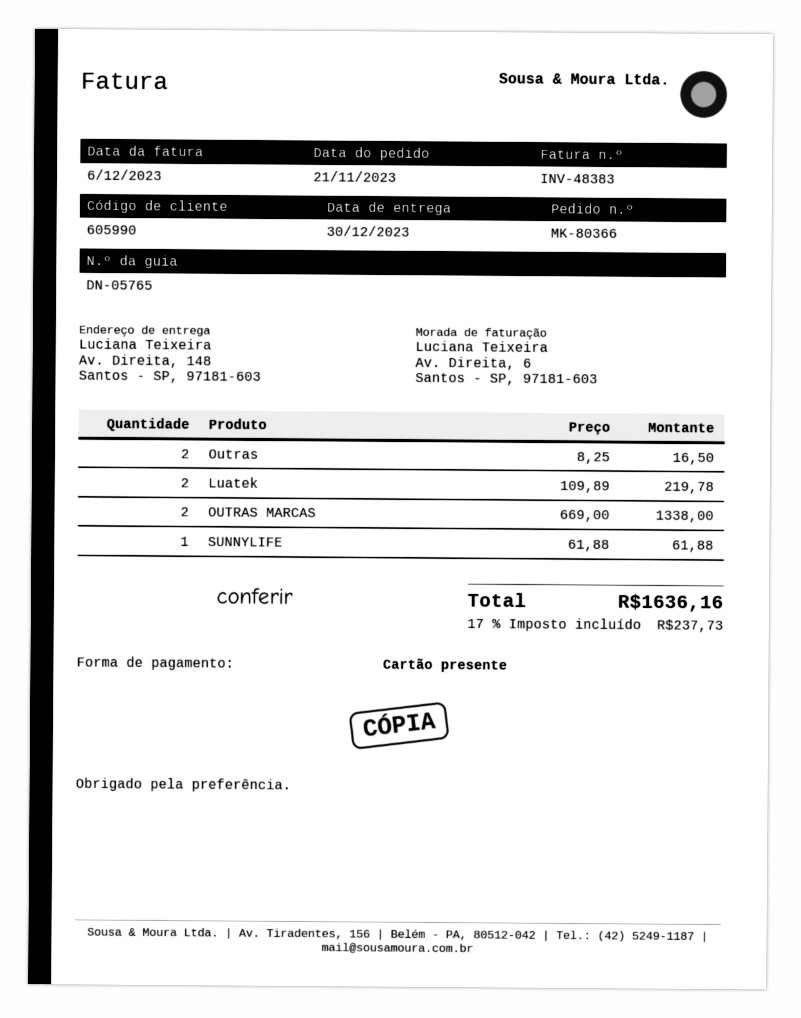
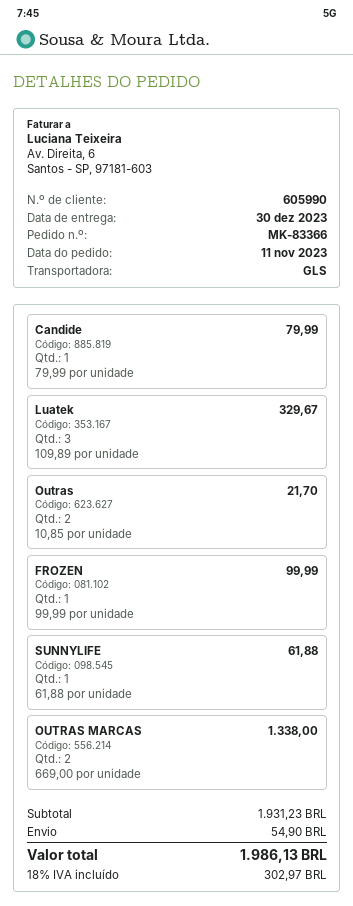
order number: MK-80366 -> MK-83366
order date: 2023-11-21 -> 2023-11-11
Outras: 2 x 8.25 = 16.50 -> 2 x 10.85 = 21.70
Luatek: 2 x 109.89 = 219.78 -> 3 x 109.89 = 329.67
Candide: none -> 1 x 79.99 = 79.99
FROZEN: none -> 1 x 99.99 = 99.99
shipping: none -> 54.90
tax: 17% = 237.73 -> 18% = 302.97
total: 1636.16 -> 1986.13

